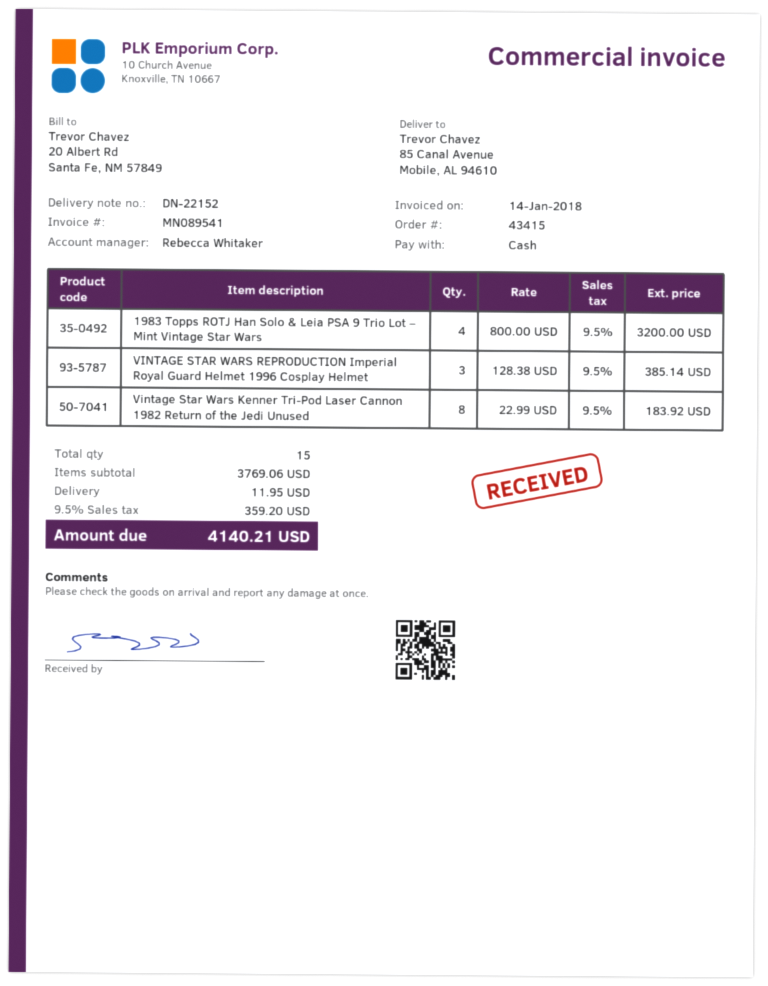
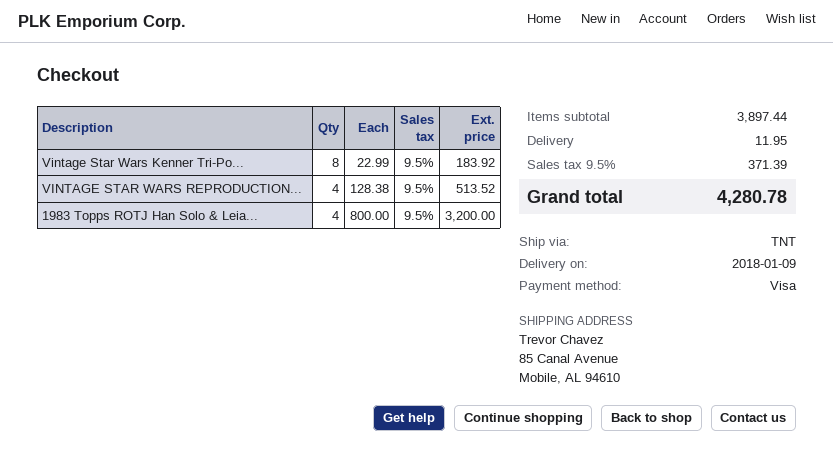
payment method: cash -> Visa
VINTAGE STAR WARS REPRODUCTION Imperial Royal Guard Helmet 1996 Cosplay Helmet: 3 x 128.38 = 385.14 -> 4 x 128.38 = 513.52
subtotal: 3769.06 -> 3897.44
tax: 9.5% = 359.20 -> 9.5% = 371.39
total: 4140.21 -> 4280.78

